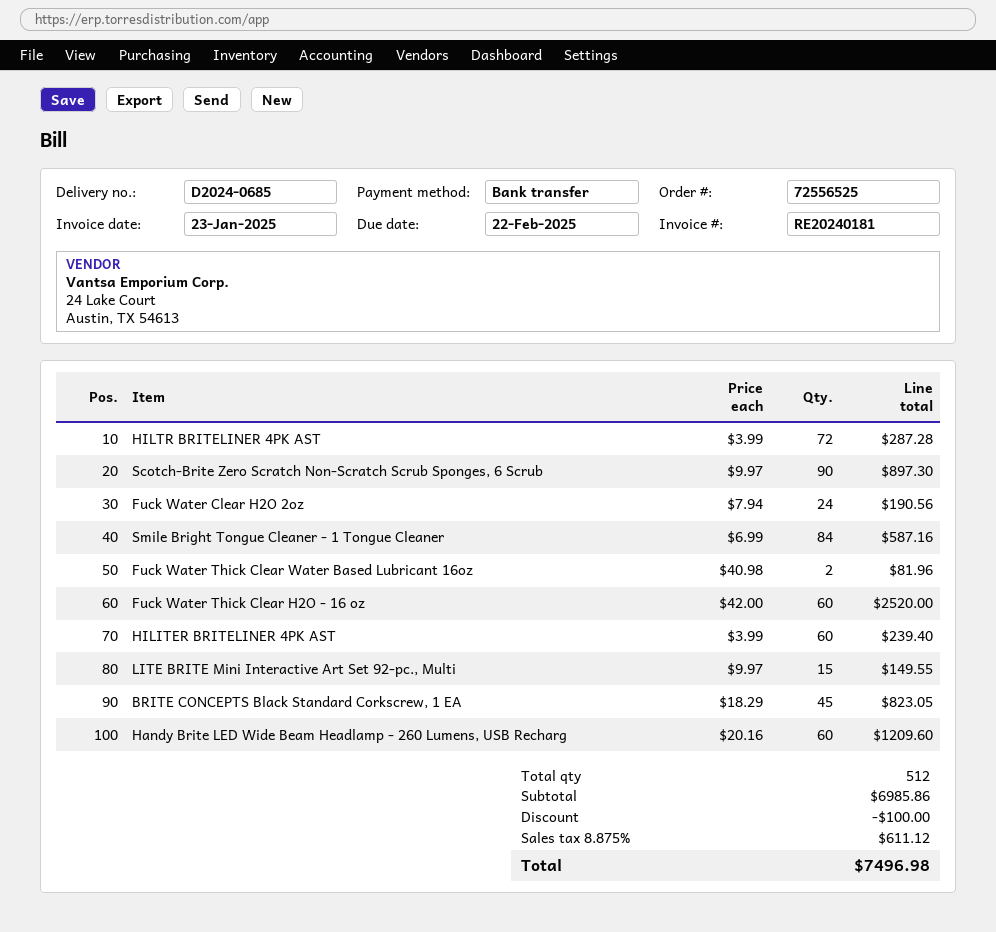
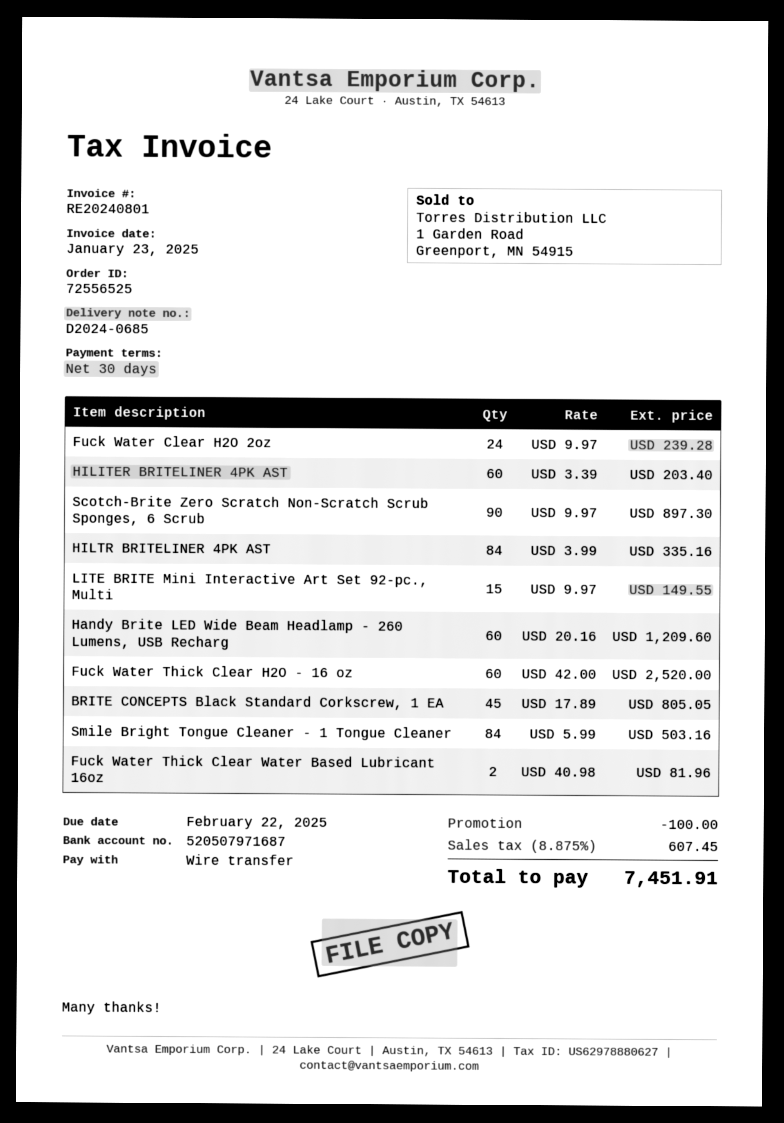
invoice number: RE20240181 -> RE20240801
HILTR BRITELINER 4PK AST: 72 x 3.99 = 287.28 -> 84 x 3.99 = 335.16
Fuck Water Clear H2O 2oz: 24 x 7.94 = 190.56 -> 24 x 9.97 = 239.28
Smile Bright Tongue Cleaner - 1 Tongue Cleaner: 84 x 6.99 = 587.16 -> 84 x 5.99 = 503.16
HILITER BRITELINER 4PK AST: 60 x 3.99 = 239.40 -> 60 x 3.39 = 203.40
BRITE CONCEPTS Black Standard Corkscrew, 1 EA: 45 x 18.29 = 823.05 -> 45 x 17.89 = 805.05
tax: 8.875% = 611.12 -> 8.875% = 607.45
total: 7496.98 -> 7451.91

